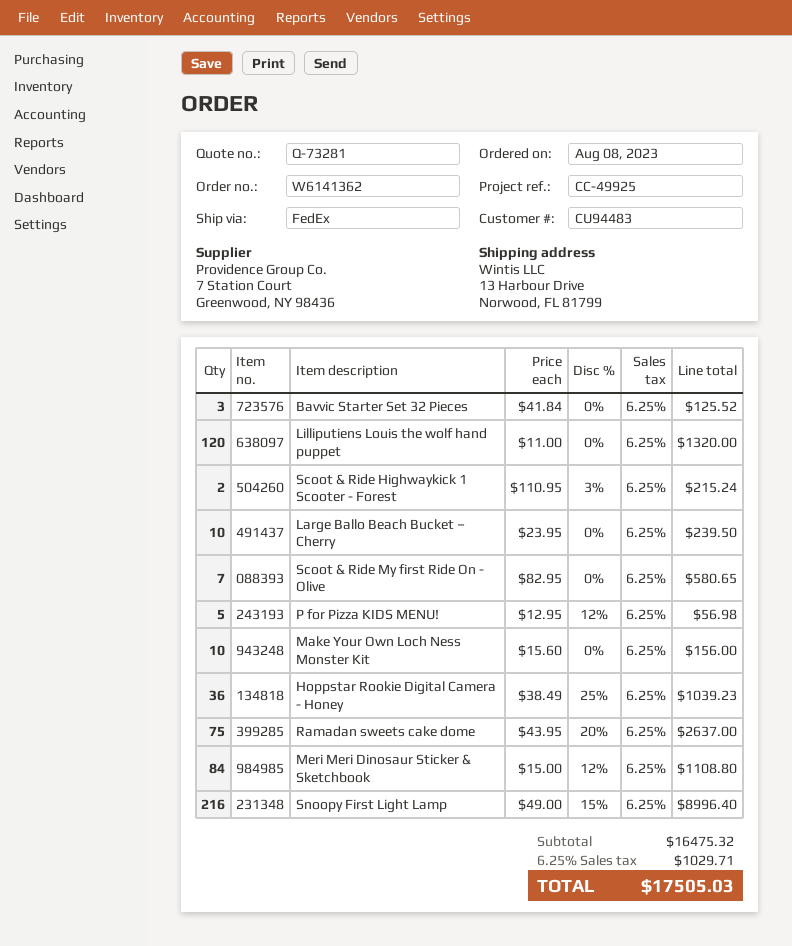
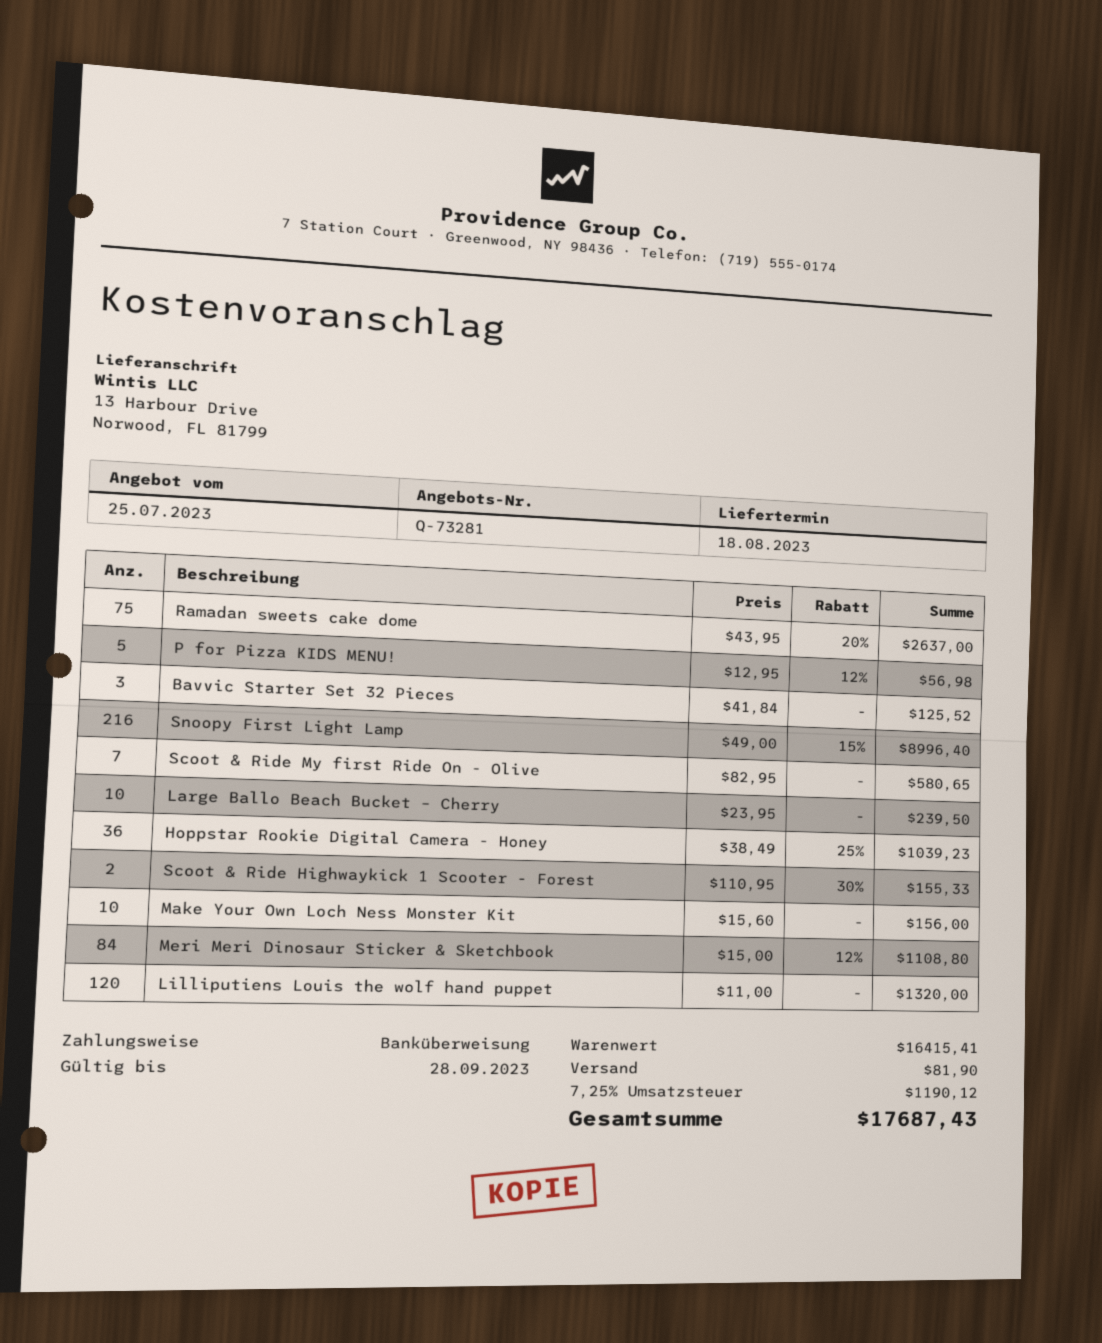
Scoot & Ride Highwaykick 1 Scooter - Forest: 2 x 110.95 - 3% = 215.24 -> 2 x 110.95 - 30% = 155.33
subtotal: 16475.32 -> 16415.41
shipping: none -> 81.90
tax: 6.25% = 1029.71 -> 7.25% = 1190.12
total: 17505.03 -> 17687.43

